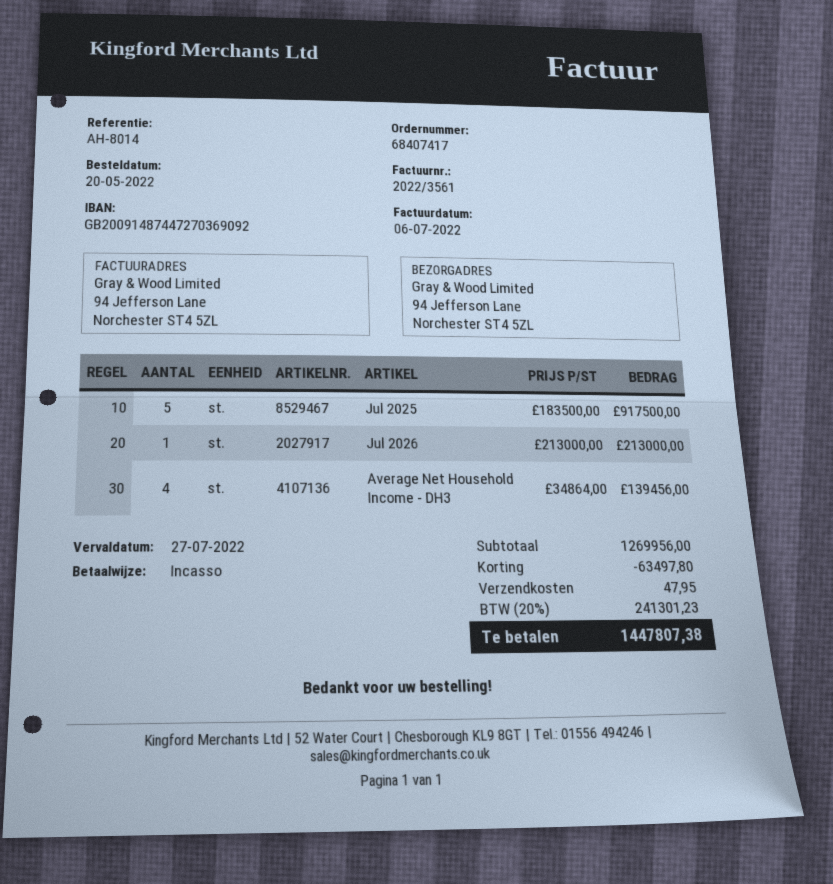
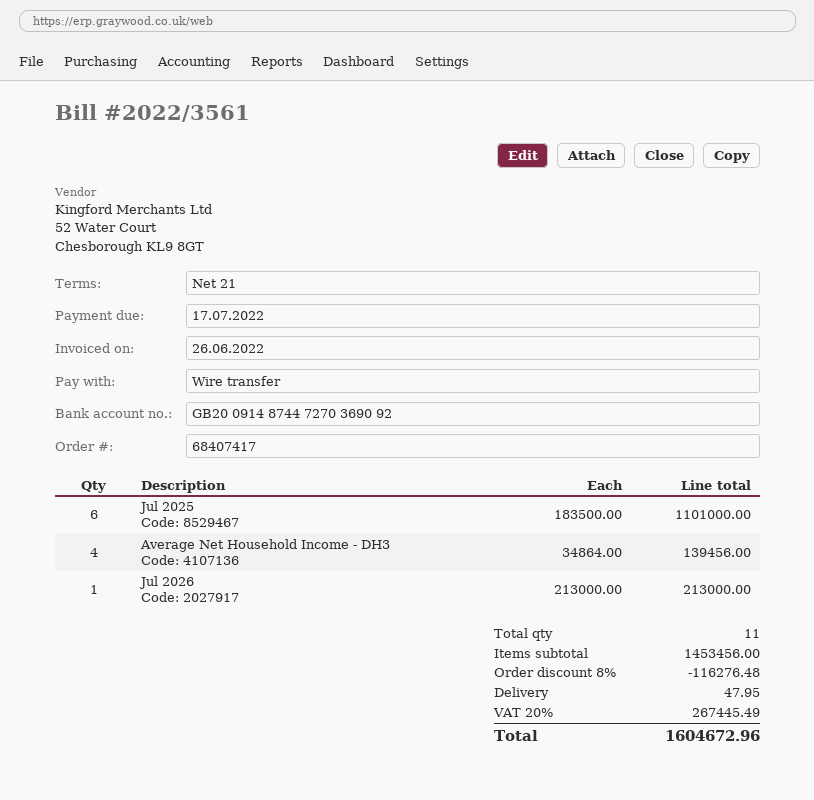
invoice date: 2022-07-06 -> 2022-06-26
due date: 2022-07-27 -> 2022-07-17
payment method: direct debit -> bank transfer
Jul 2025: 5 x 183500.00 = 917500.00 -> 6 x 183500.00 = 1101000.00
subtotal: 1269956.00 -> 1453456.00
discount: 63497.80 -> 116276.48
tax: 20% = 241301.23 -> 20% = 267445.49
total: 1447807.38 -> 1604672.96

